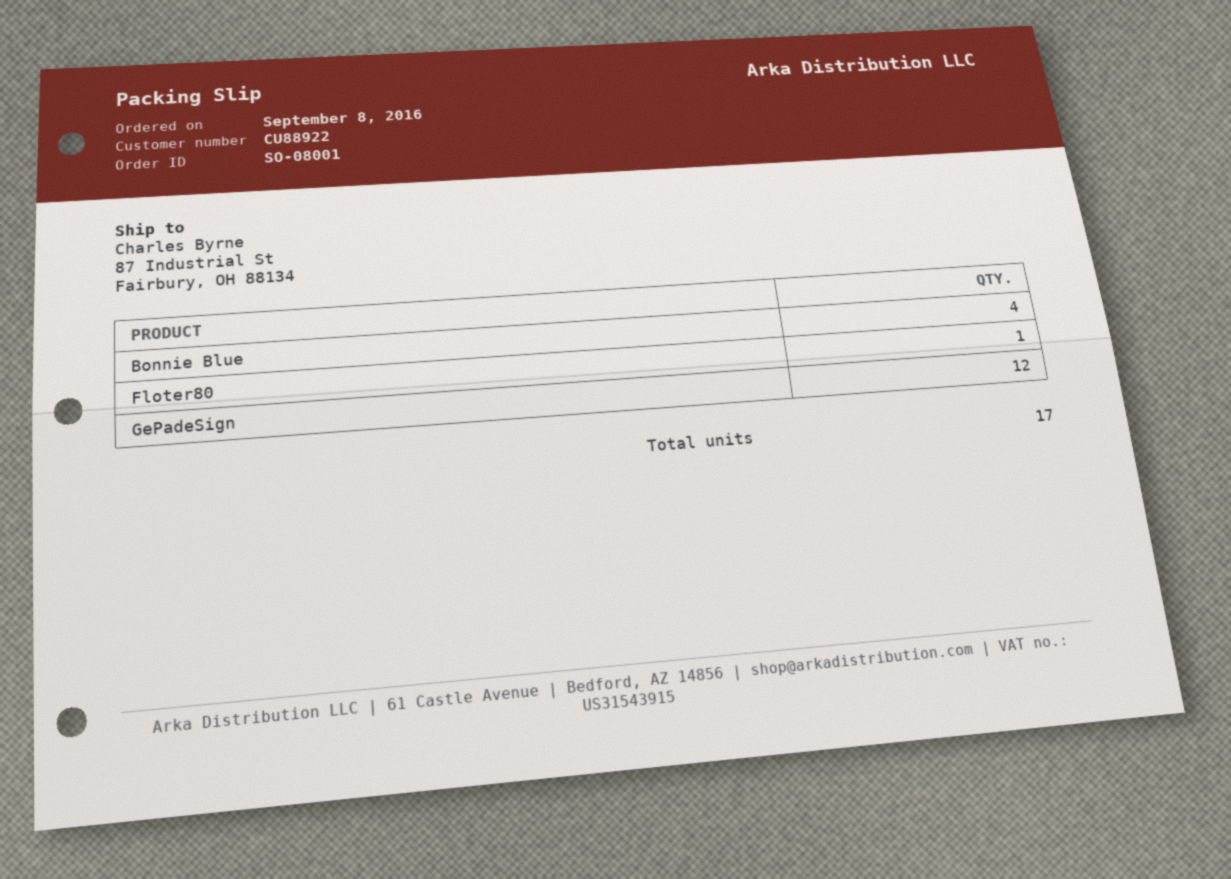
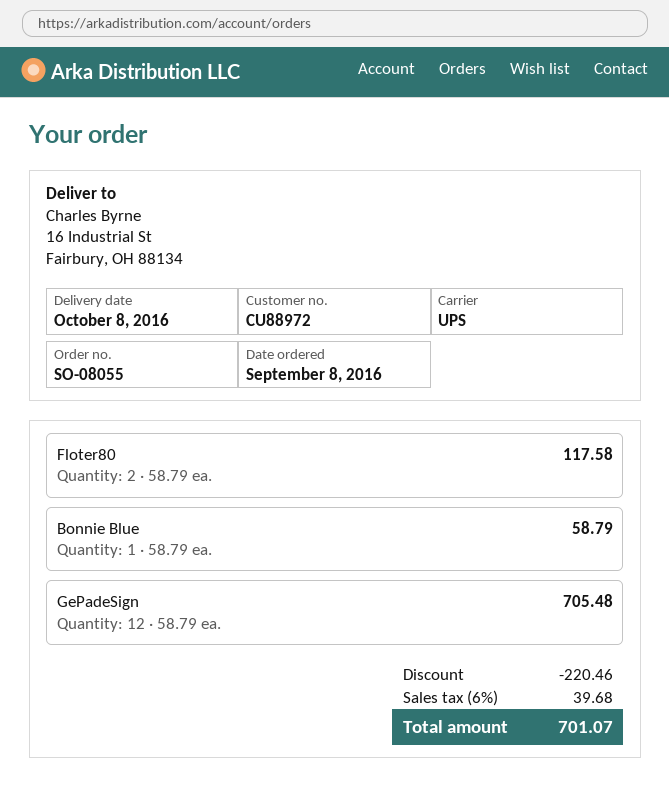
order number: SO-08001 -> SO-08055
customer number: CU88922 -> CU88972
ship to: 87 Industrial St, Fairbury, OH 88134 -> 16 Industrial St, Fairbury, OH 88134
Bonnie Blue: 4 -> 1
Floter80: 1 -> 2

